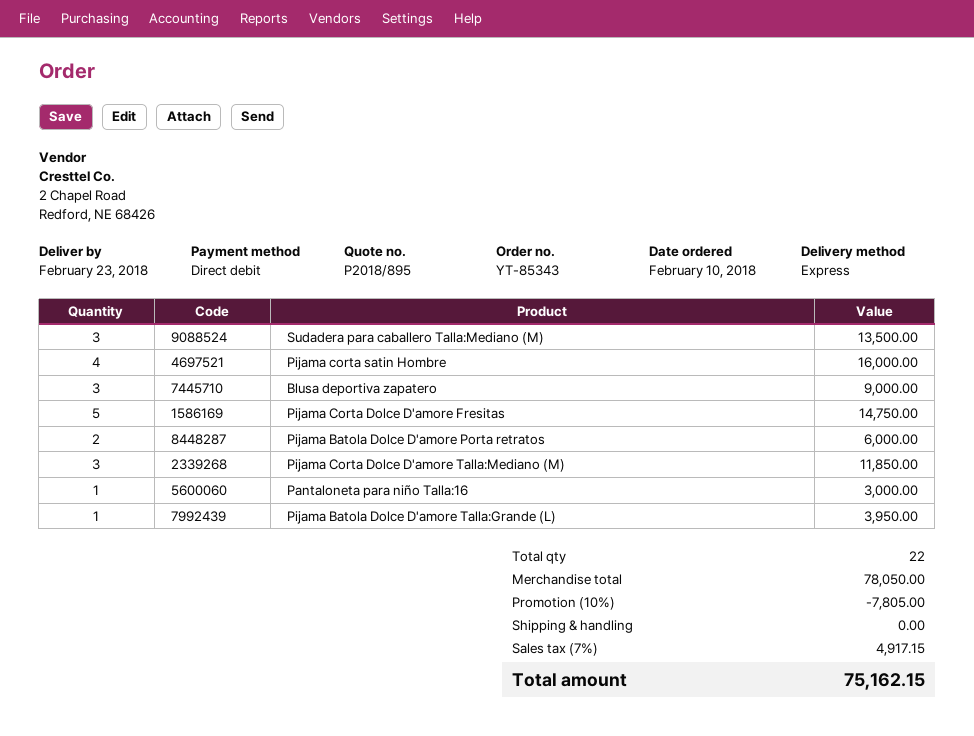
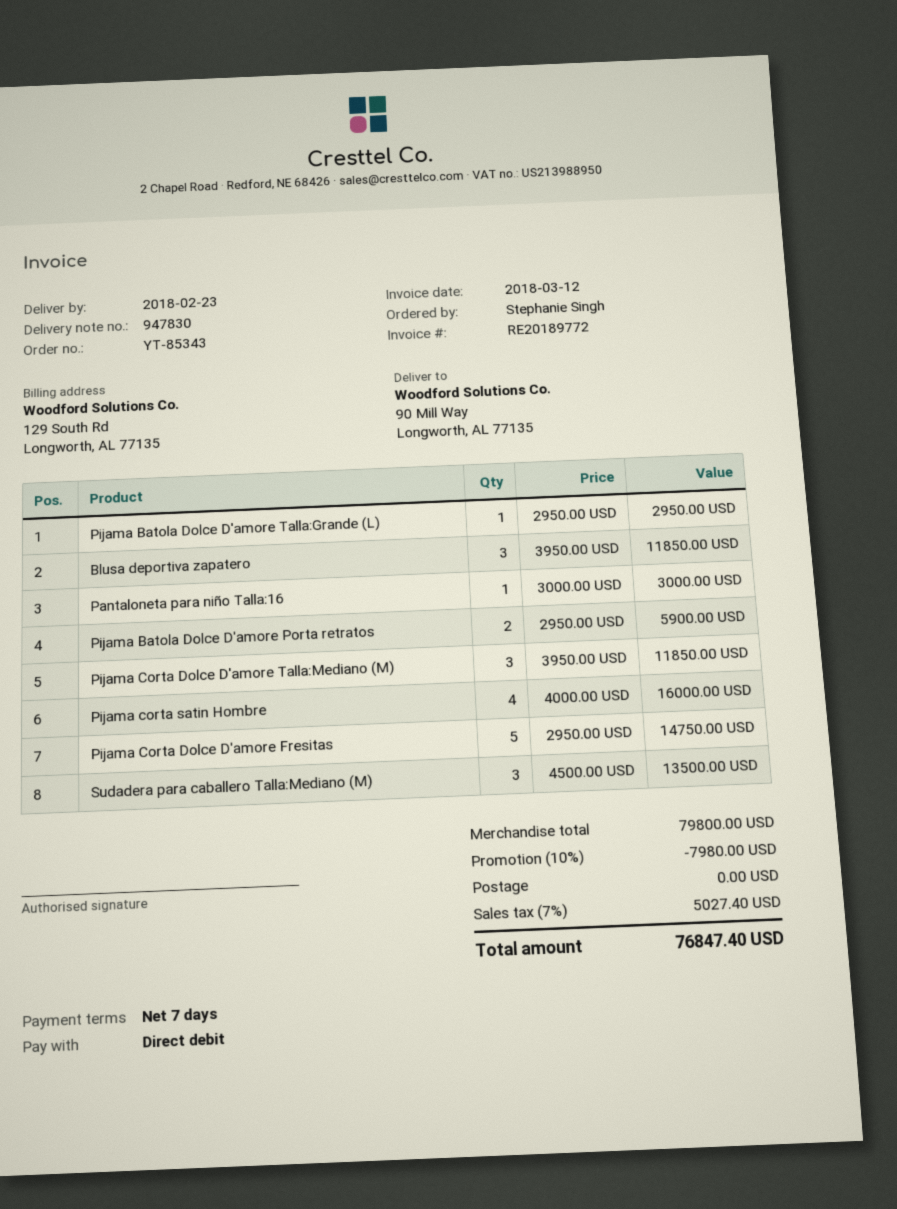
Blusa deportiva zapatero: 3 for 9000.00 -> 3 for 11850.00
Pijama Batola Dolce D'amore Porta retratos: 2 for 6000.00 -> 2 for 5900.00
Pijama Batola Dolce D'amore Talla:Grande (L): 1 for 3950.00 -> 1 for 2950.00
subtotal: 78050.00 -> 79800.00
discount: 10% = 7805.00 -> 10% = 7980.00
tax: 7% = 4917.15 -> 7% = 5027.40
total: 75162.15 -> 76847.40

